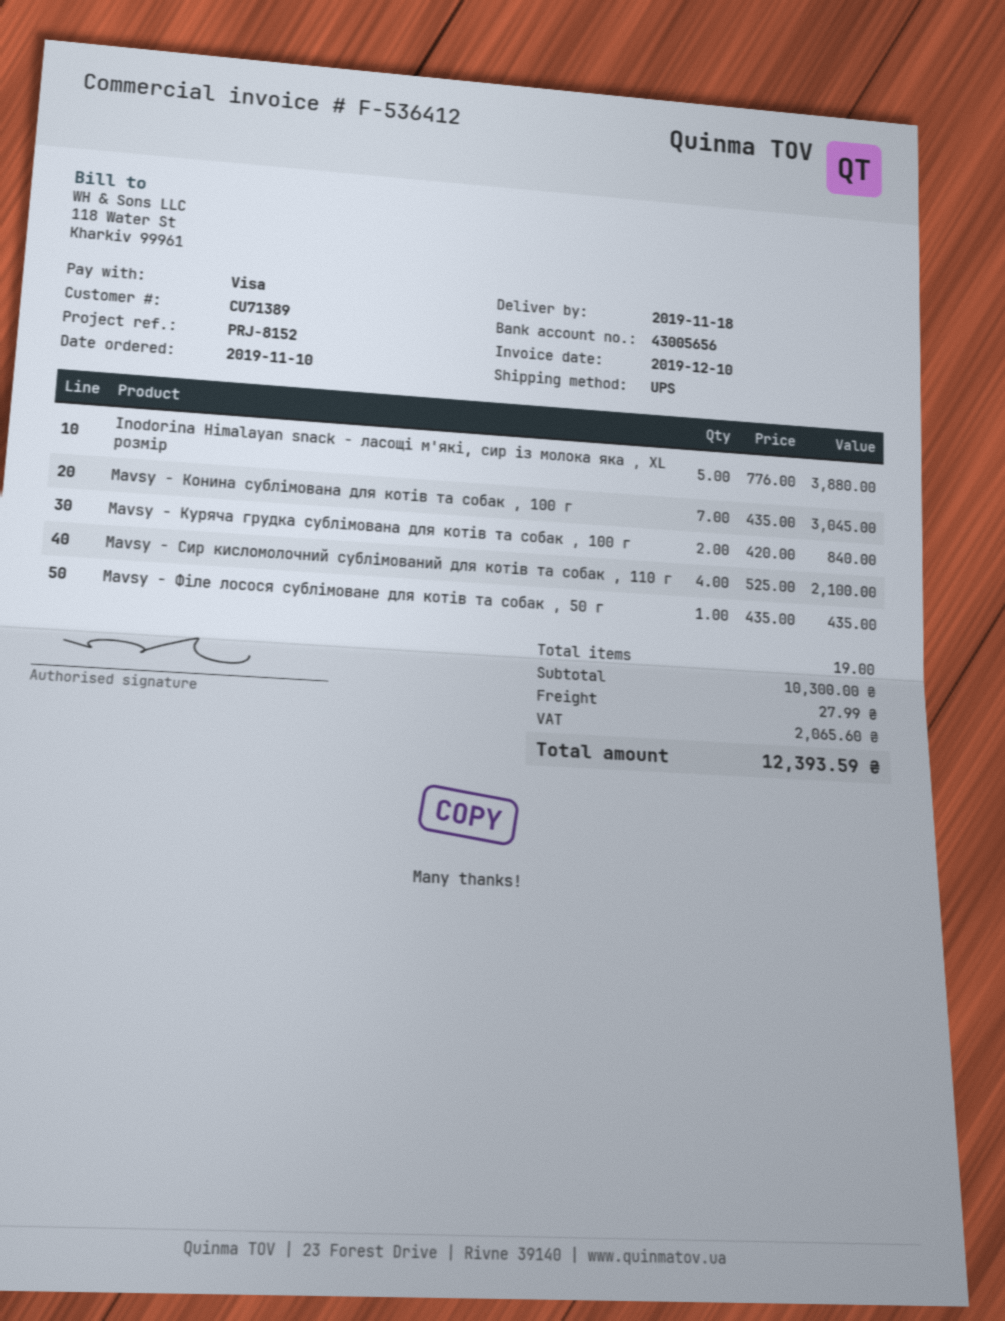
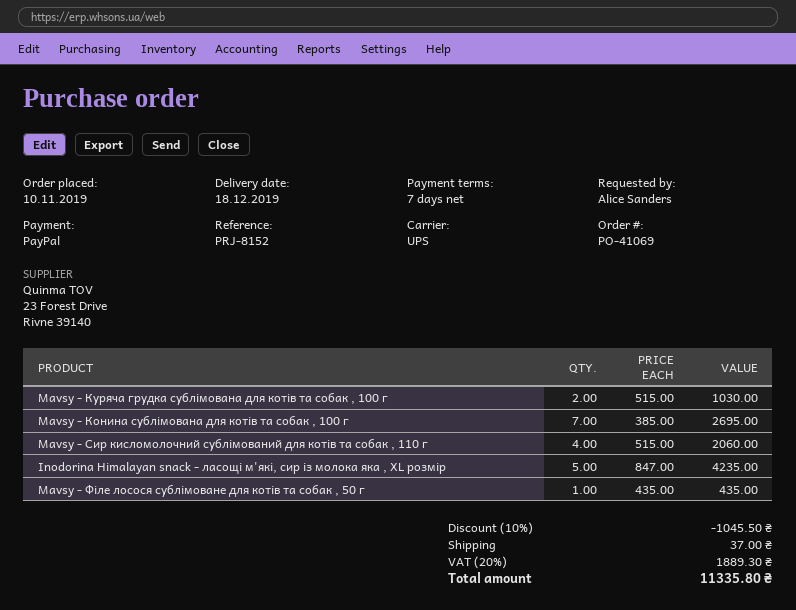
delivery date: 2019-11-18 -> 2019-12-18
payment method: Visa -> PayPal
Inodorina Himalayan snack - ласощі м'які, сир із молока яка , XL розмір: 5 x 776.00 = 3880.00 -> 5 x 847.00 = 4235.00
Mavsy - Конина сублімована для котів та собак , 100 г: 7 x 435.00 = 3045.00 -> 7 x 385.00 = 2695.00
Mavsy - Куряча грудка сублімована для котів та собак , 100 г: 2 x 420.00 = 840.00 -> 2 x 515.00 = 1030.00
Mavsy - Сир кисломолочний сублімований для котів та собак , 110 г: 4 x 525.00 = 2100.00 -> 4 x 515.00 = 2060.00
discount: none -> 10% = 1045.50
shipping: 27.99 -> 37.00
tax: 2065.60 -> 1889.30
total: 12393.59 -> 11335.80

